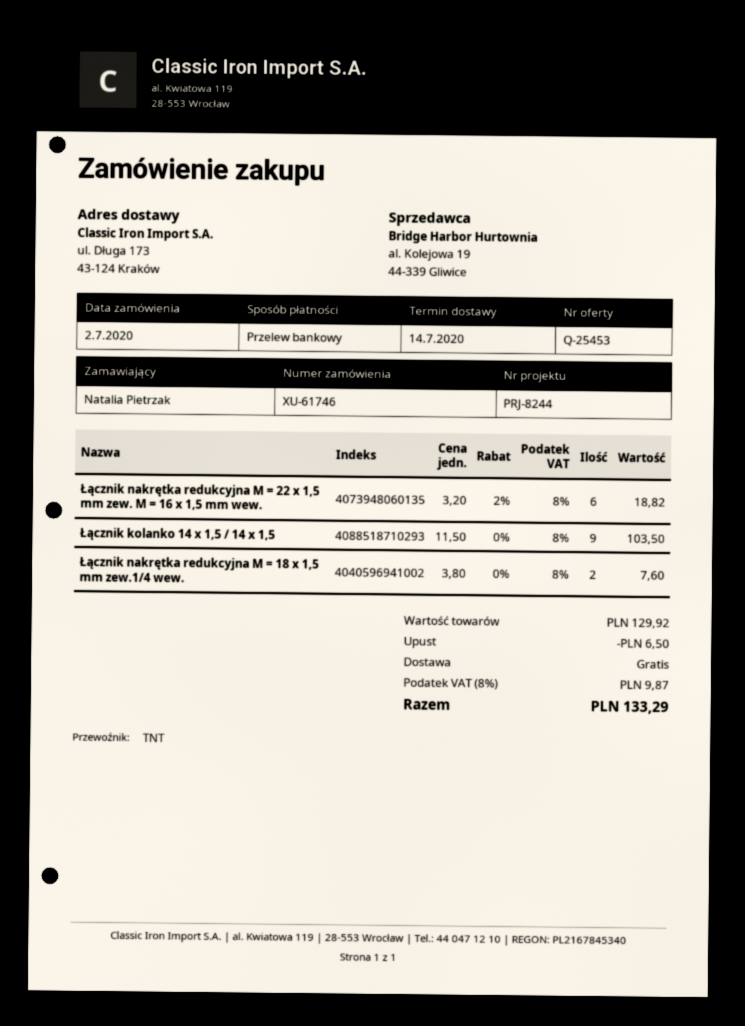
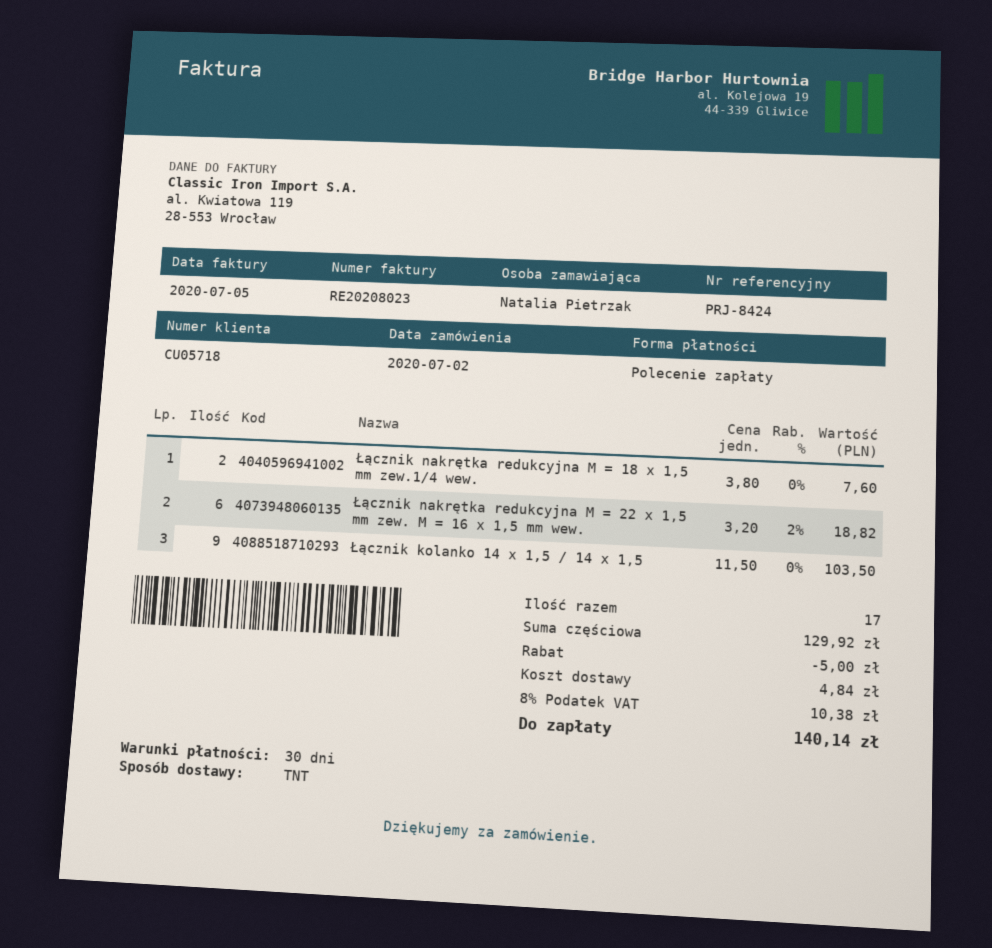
reference: PRJ-8244 -> PRJ-8424
payment method: bank transfer -> direct debit
discount: 6.50 -> 5.00
shipping: 0.00 -> 4.84
tax: 8% = 9.87 -> 8% = 10.38
total: 133.29 -> 140.14

